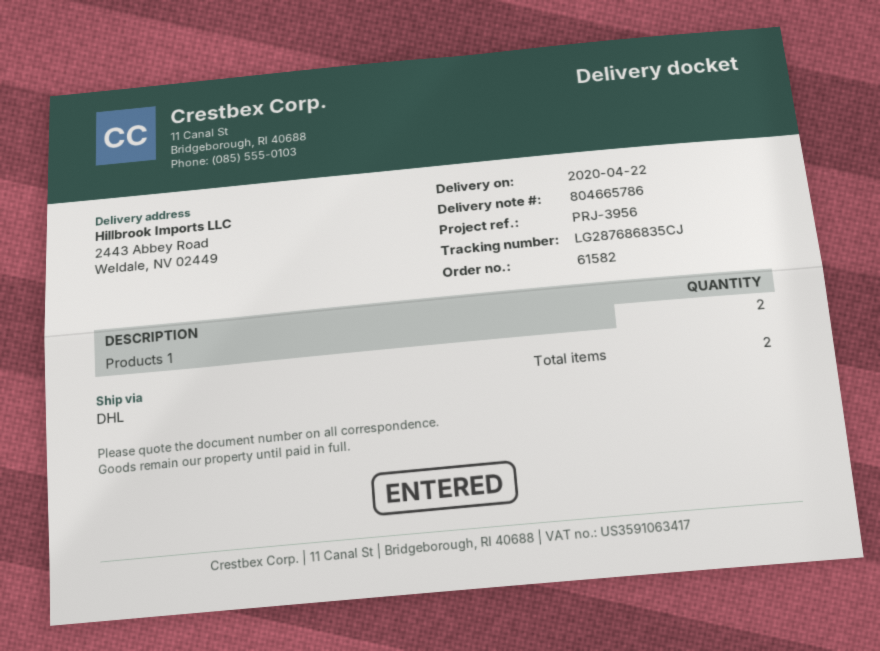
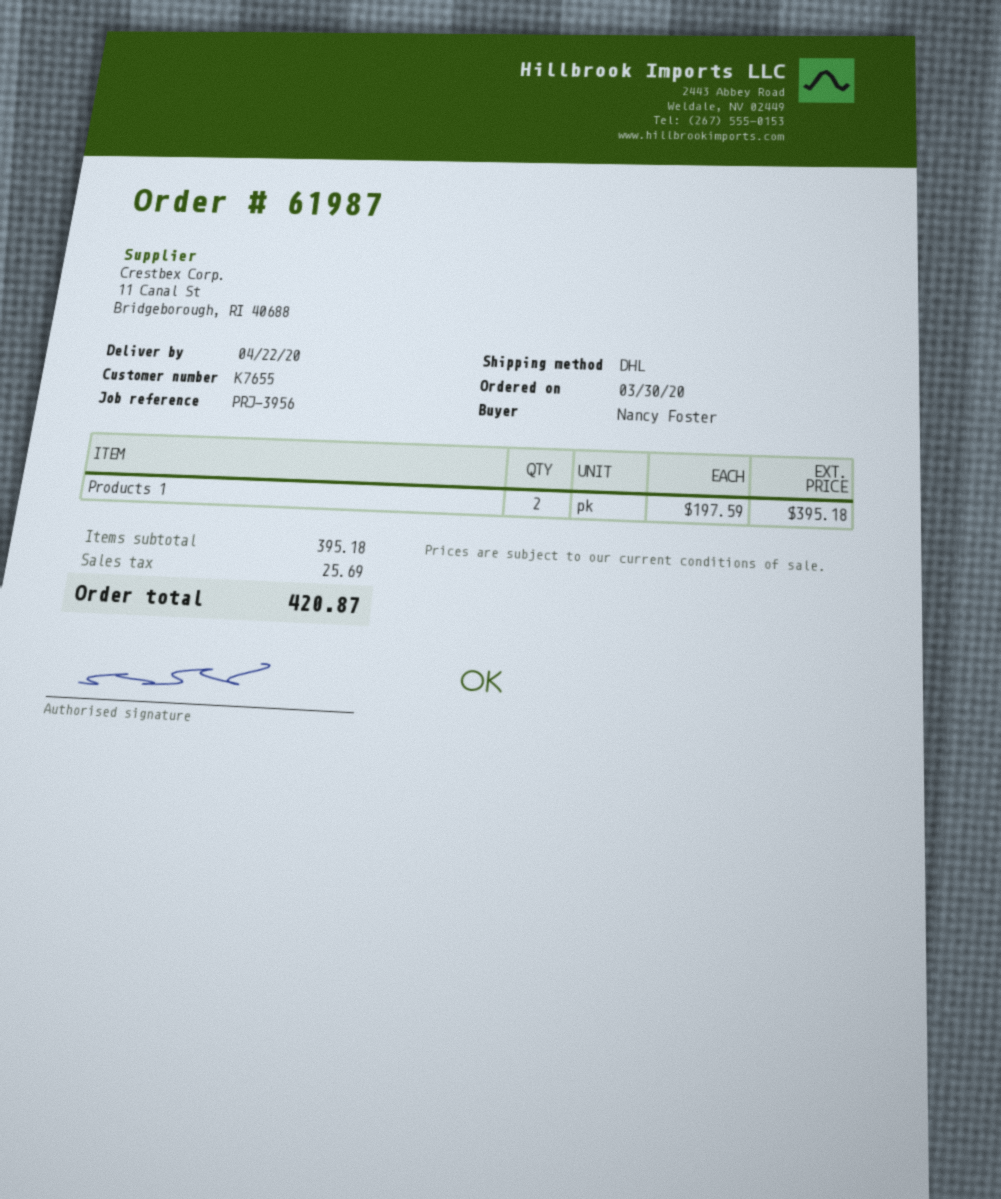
order number: 61582 -> 61987

